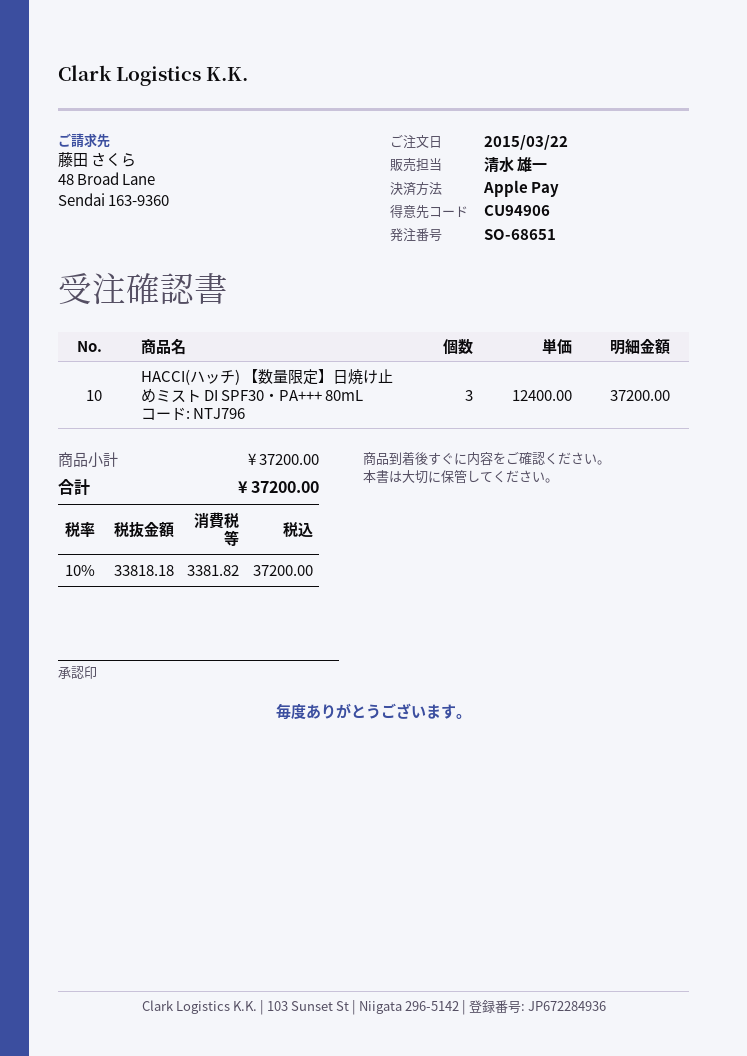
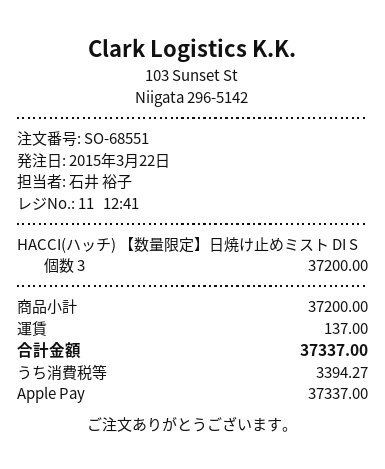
order number: SO-68651 -> SO-68551
sales rep: 清水 雄一 -> 石井 裕子
shipping: none -> 137.00
tax: 3381.82 -> 3394.27
total: 37200.00 -> 37337.00

